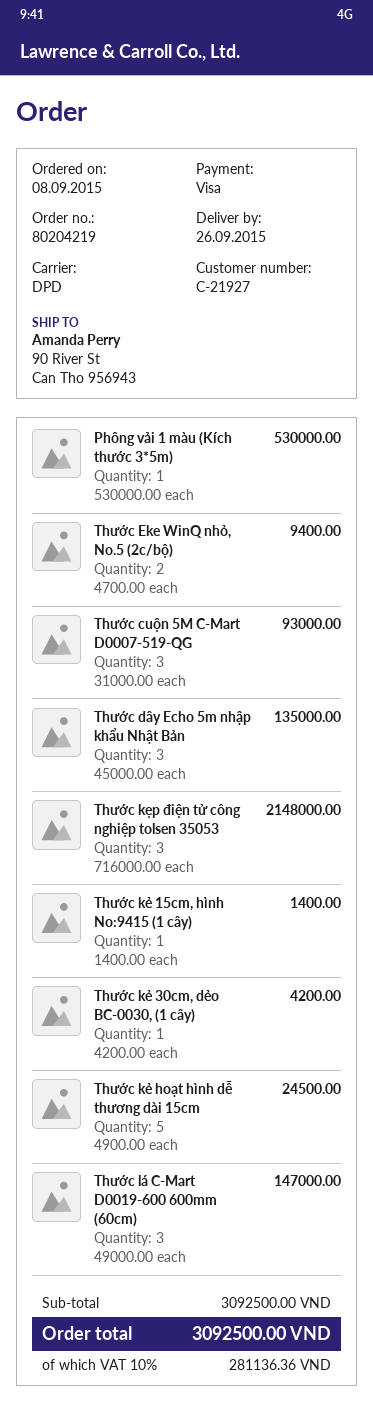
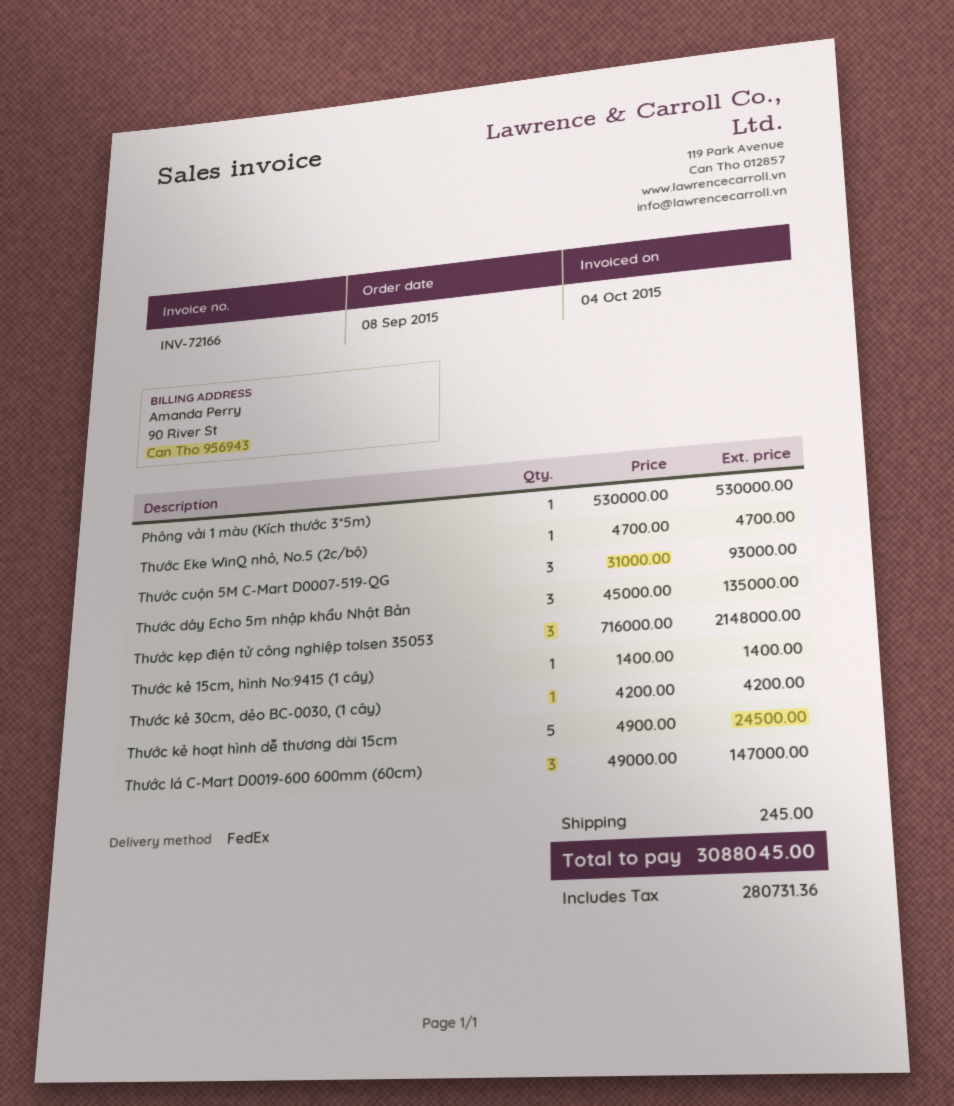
shipping method: DPD -> FedEx
Thước Eke WinQ nhỏ, No.5 (2c/bộ): 2 x 4700.00 = 9400.00 -> 1 x 4700.00 = 4700.00
shipping: none -> 245.00
tax: 281136.36 -> 280731.36
total: 3092500.00 -> 3088045.00

